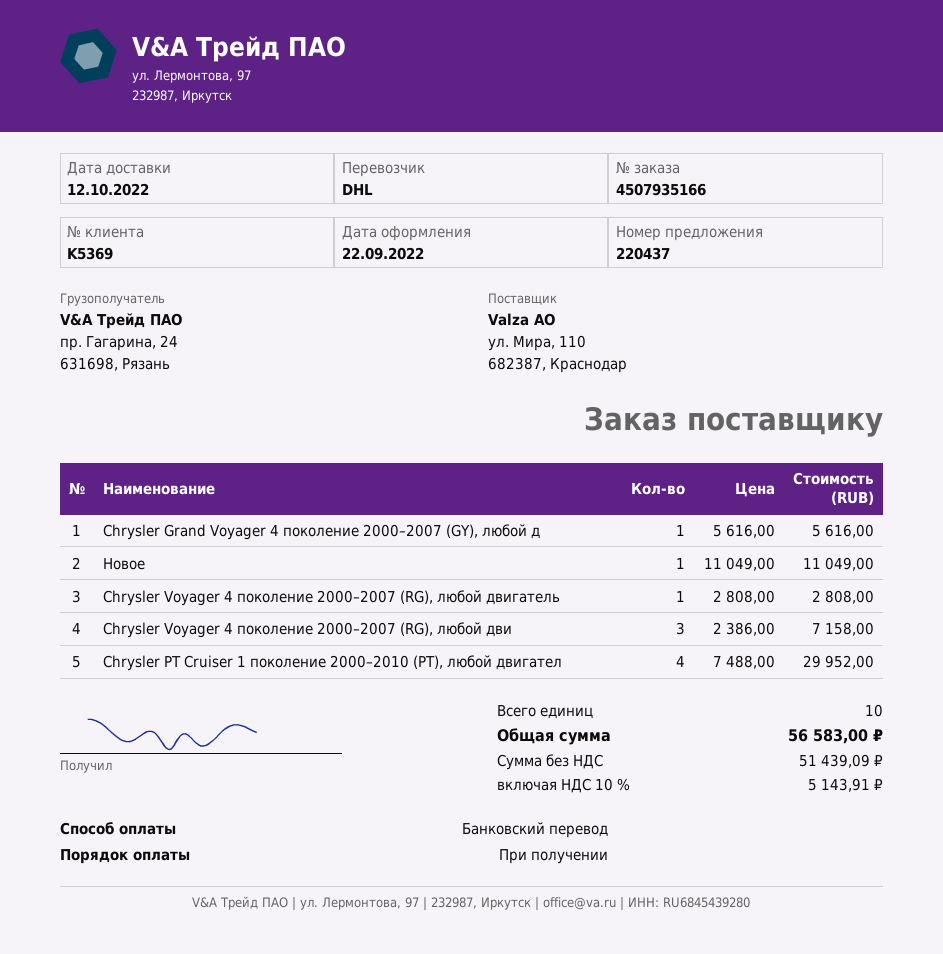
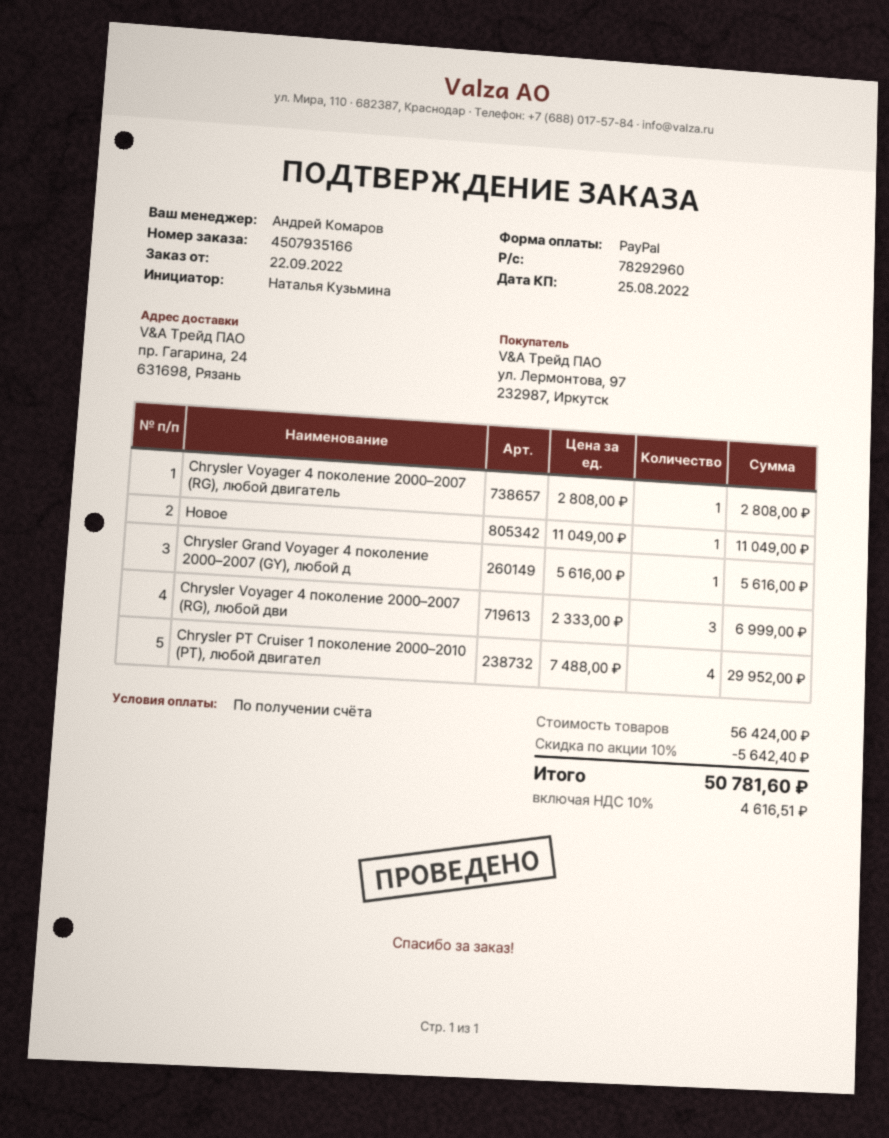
payment method: bank transfer -> PayPal
Chrysler Voyager 4 поколение 2000–2007 (RG), любой дви: 3 x 2386.00 = 7158.00 -> 3 x 2333.00 = 6999.00
discount: none -> 10% = 5642.40
tax: 10% = 5143.91 -> 10% = 4616.51
total: 56583.00 -> 50781.60

